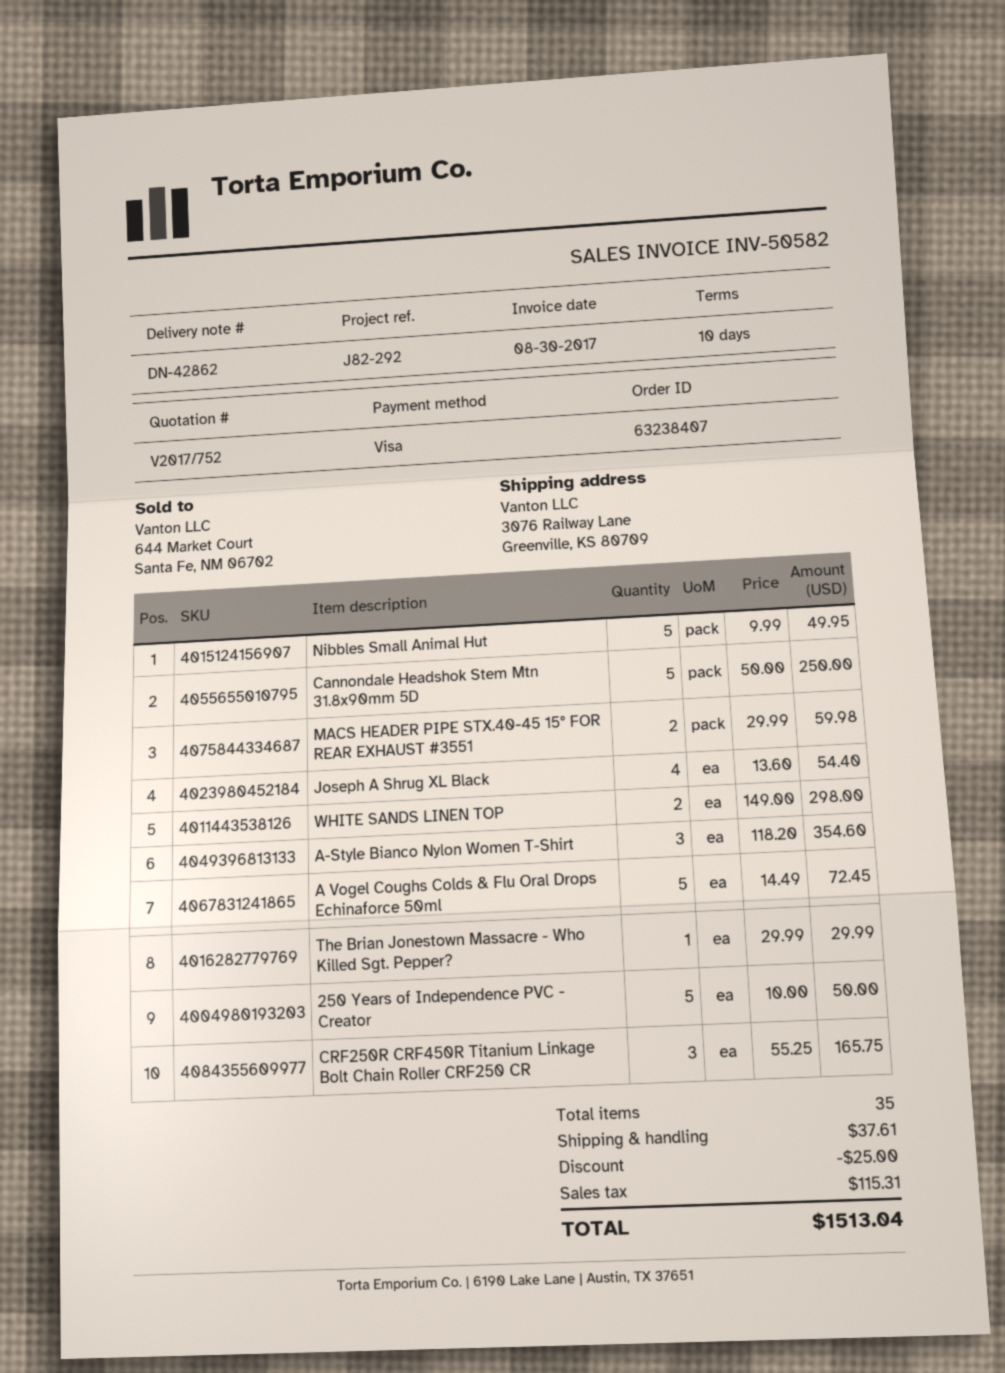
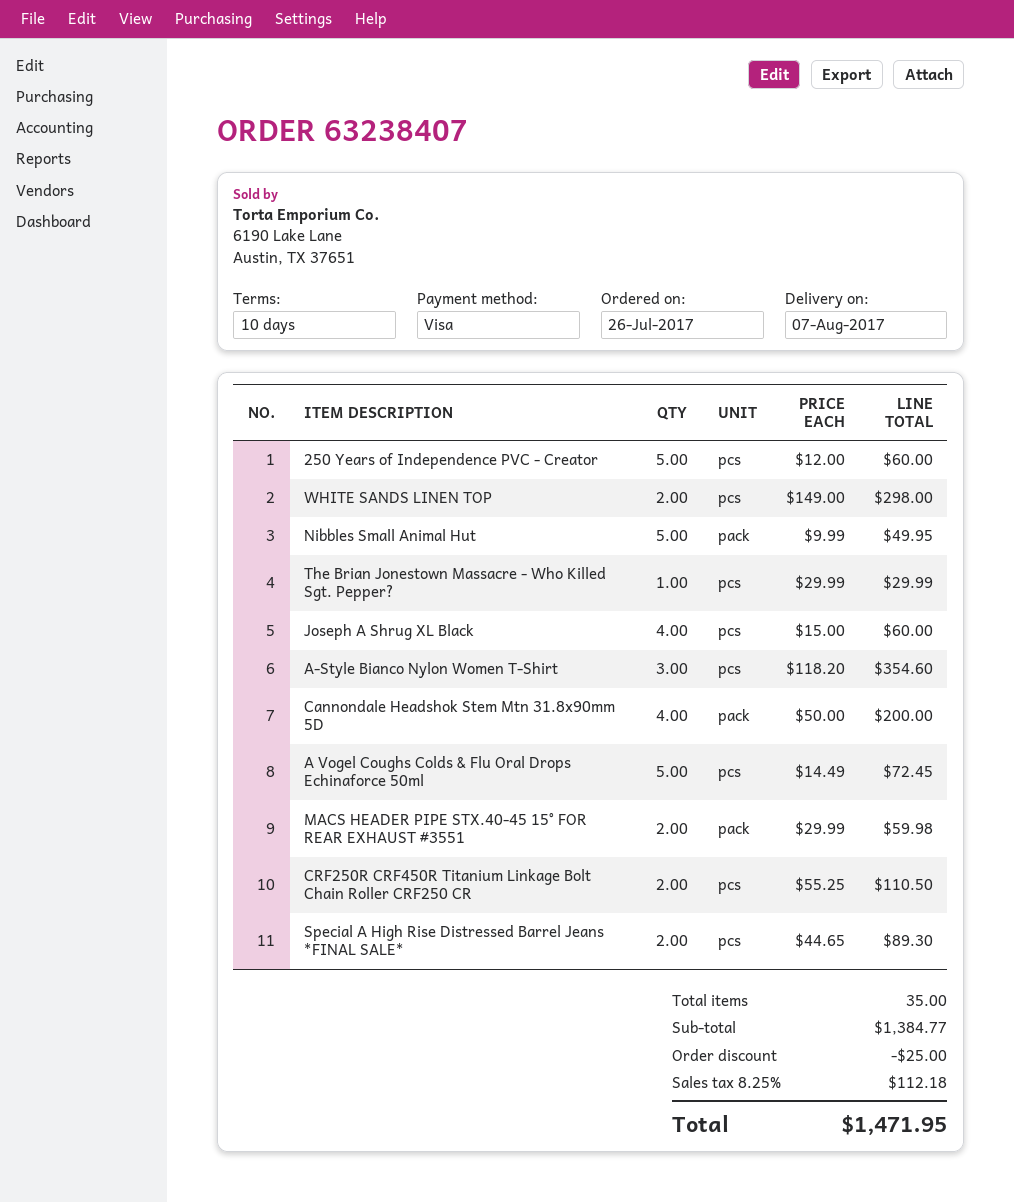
Cannondale Headshok Stem Mtn 31.8x90mm 5D: 5 x 50.00 = 250.00 -> 4 x 50.00 = 200.00
Joseph A Shrug XL Black: 4 x 13.60 = 54.40 -> 4 x 15.00 = 60.00
250 Years of Independence PVC - Creator: 5 x 10.00 = 50.00 -> 5 x 12.00 = 60.00
CRF250R CRF450R Titanium Linkage Bolt Chain Roller CRF250 CR: 3 x 55.25 = 165.75 -> 2 x 55.25 = 110.50
Special A High Rise Distressed Barrel Jeans *FINAL SALE*: none -> 2 x 44.65 = 89.30
shipping: 37.61 -> none
tax: 115.31 -> 112.18
total: 1513.04 -> 1471.95

